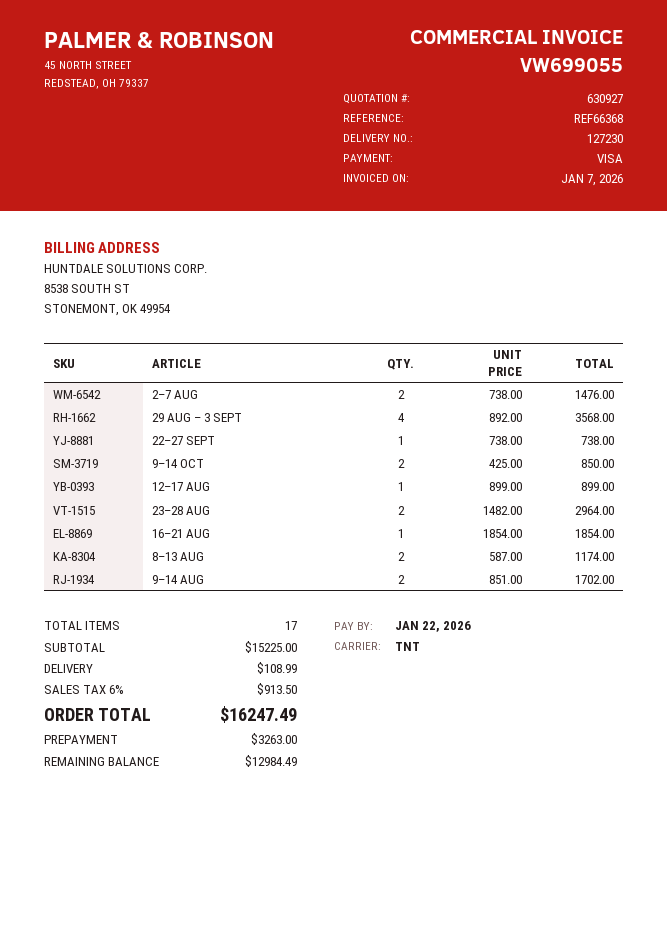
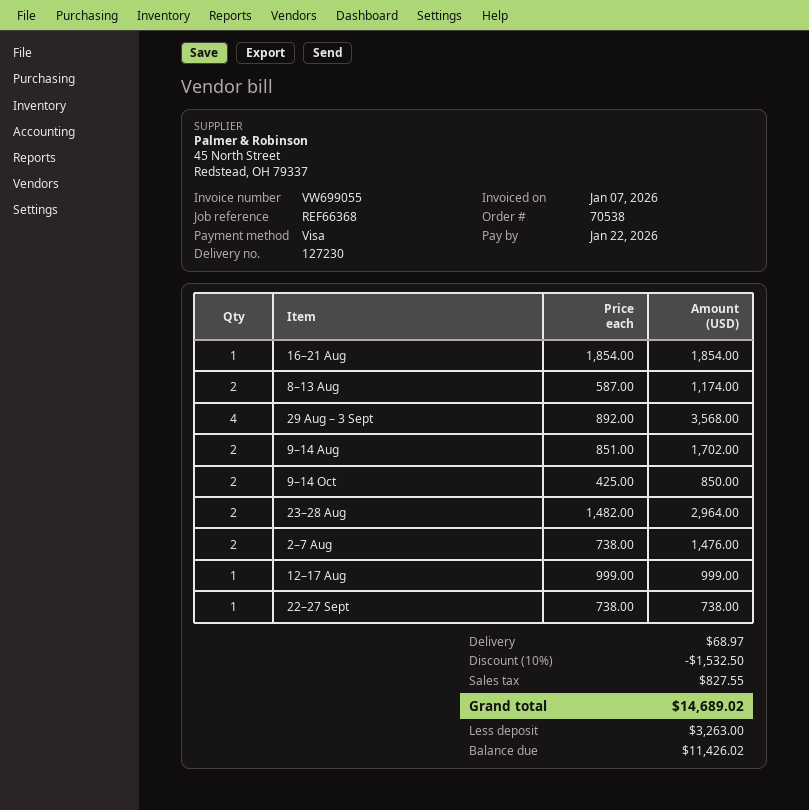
12–17 AUG: 1 x 899.00 = 899.00 -> 1 x 999.00 = 999.00
discount: none -> 10% = 1532.50
shipping: 108.99 -> 68.97
tax: 913.50 -> 827.55
total: 16247.49 -> 14689.02
balance: 12984.49 -> 11426.02

